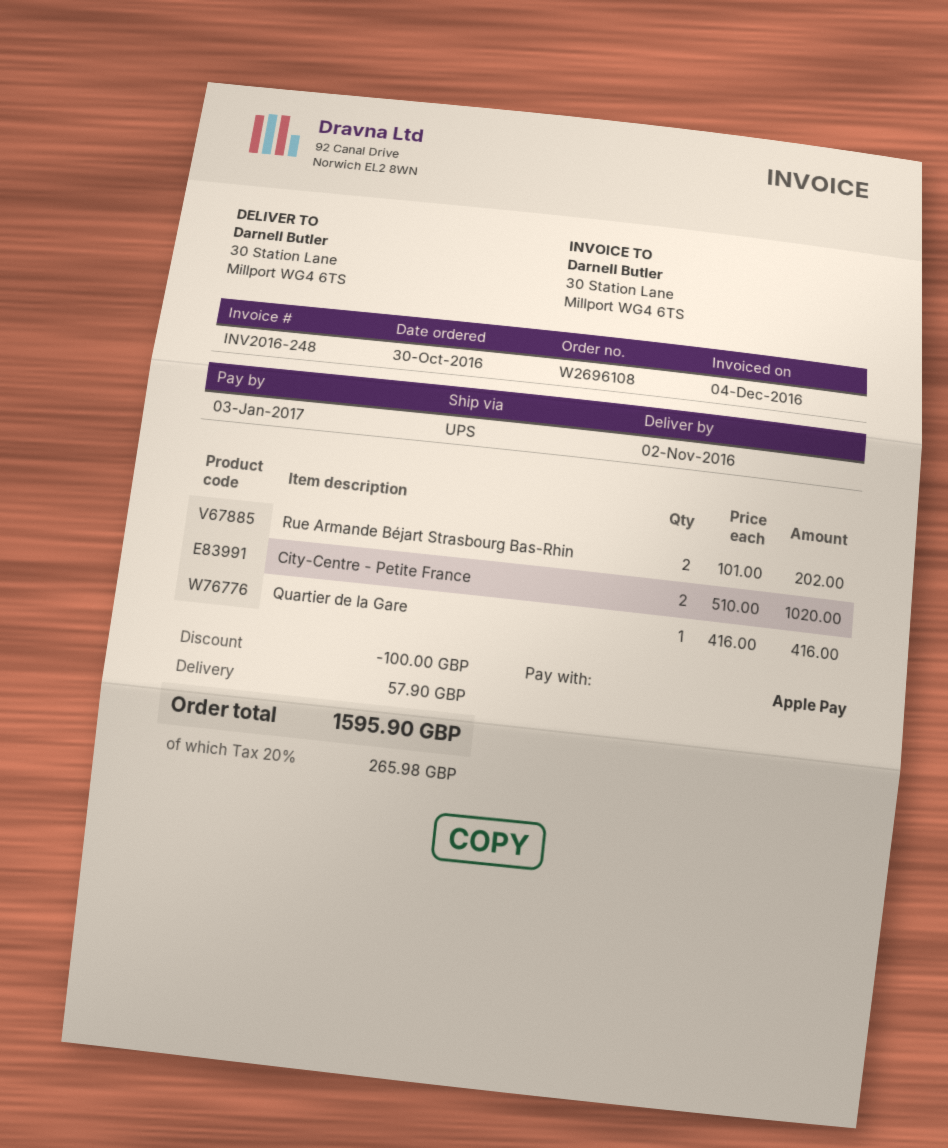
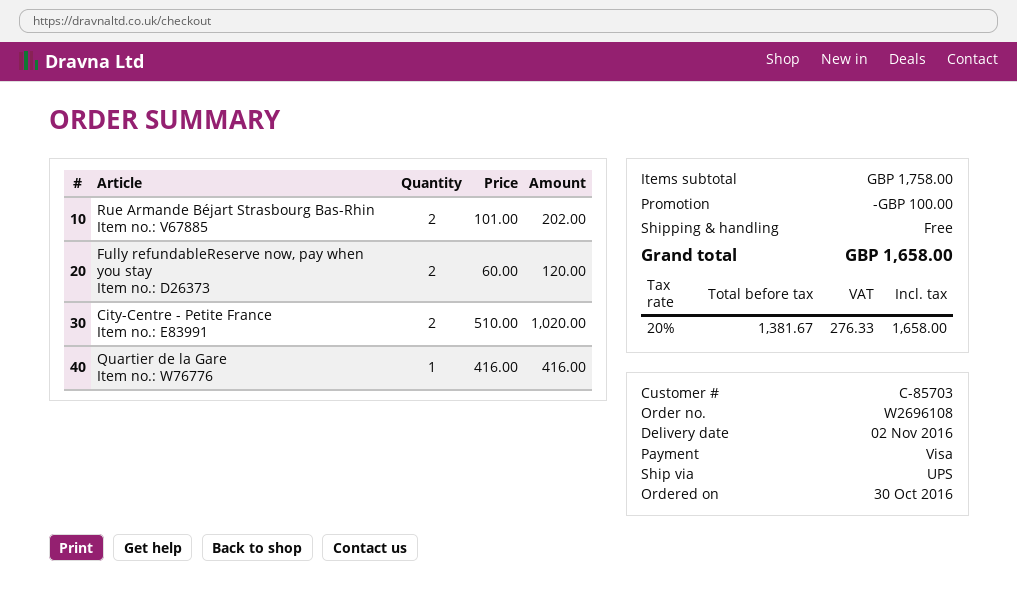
payment method: Apple Pay -> Visa
Fully refundableReserve now, pay when you stay: none -> 2 x 60.00 = 120.00
shipping: 57.90 -> 0.00
tax: 20% = 265.98 -> 20% = 276.33
total: 1595.90 -> 1658.00

